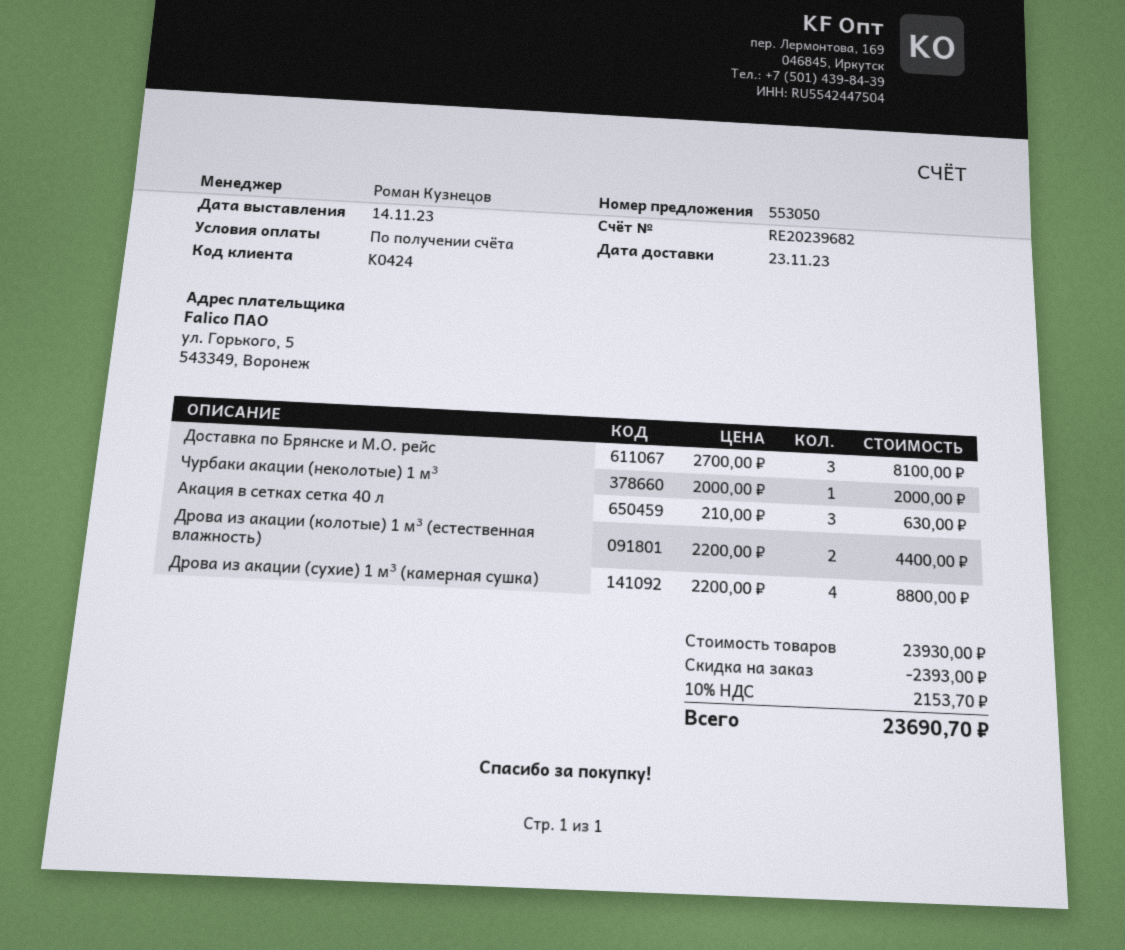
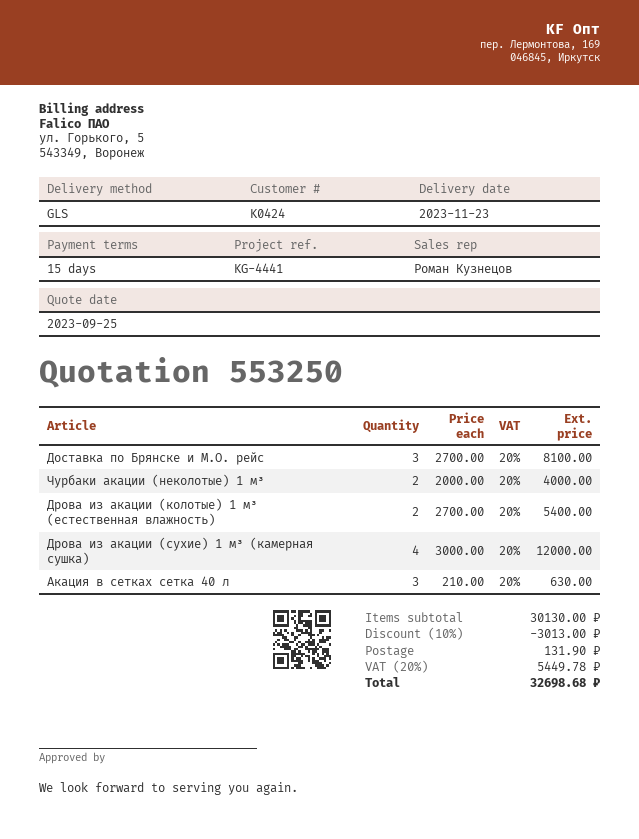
quote number: 553050 -> 553250
payment terms: on receipt -> 15 days
Чурбаки акации (неколотые) 1 м³: 1 x 2000.00 = 2000.00 -> 2 x 2000.00 = 4000.00
Дрова из акации (колотые) 1 м³ (естественная влажность): 2 x 2200.00 = 4400.00 -> 2 x 2700.00 = 5400.00
Дрова из акации (сухие) 1 м³ (камерная сушка): 4 x 2200.00 = 8800.00 -> 4 x 3000.00 = 12000.00
subtotal: 23930.00 -> 30130.00
discount: 2393.00 -> 3013.00
shipping: none -> 131.90
tax: 10% = 2153.70 -> 20% = 5449.78
total: 23690.70 -> 32698.68

